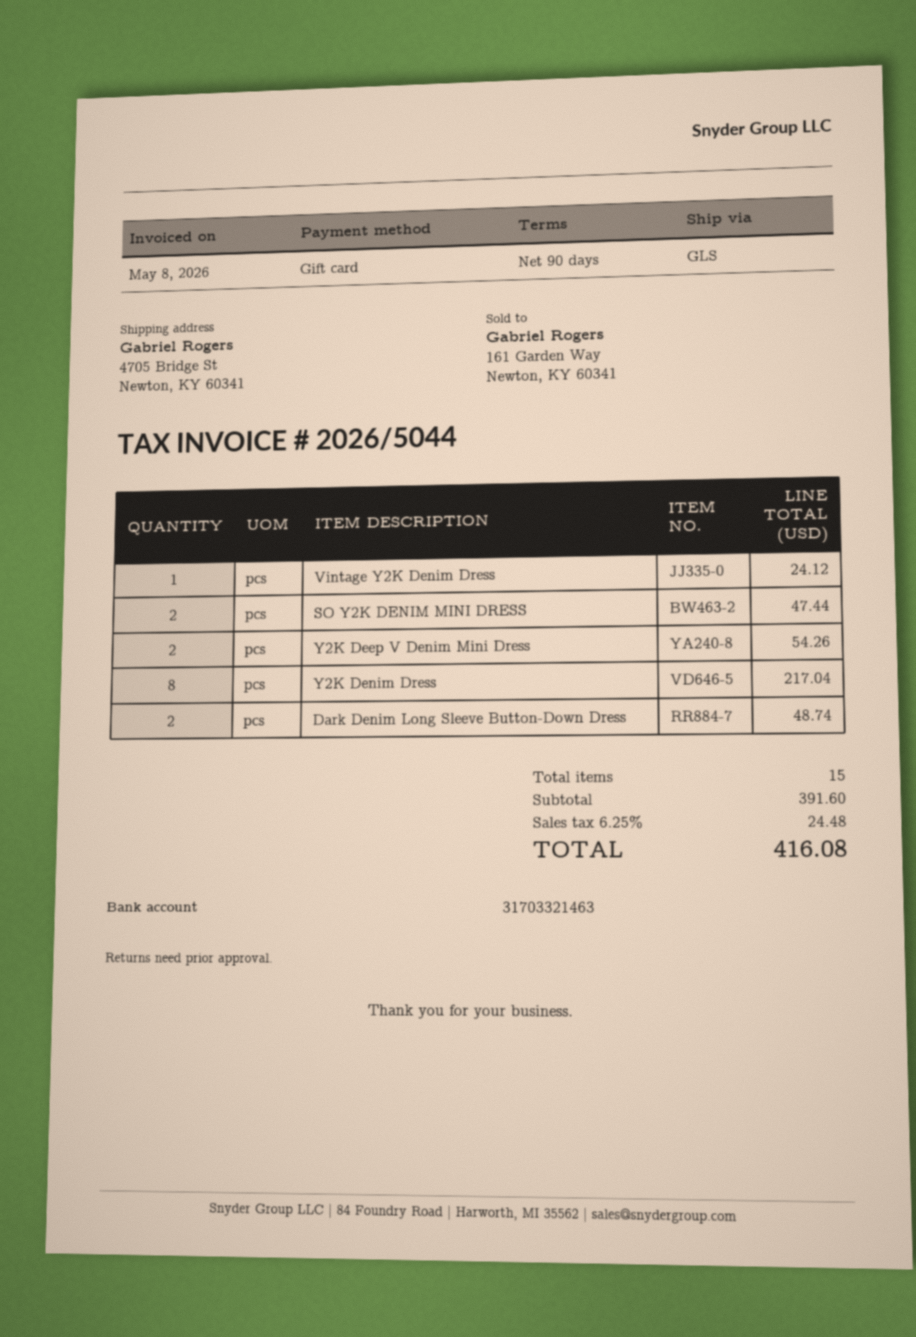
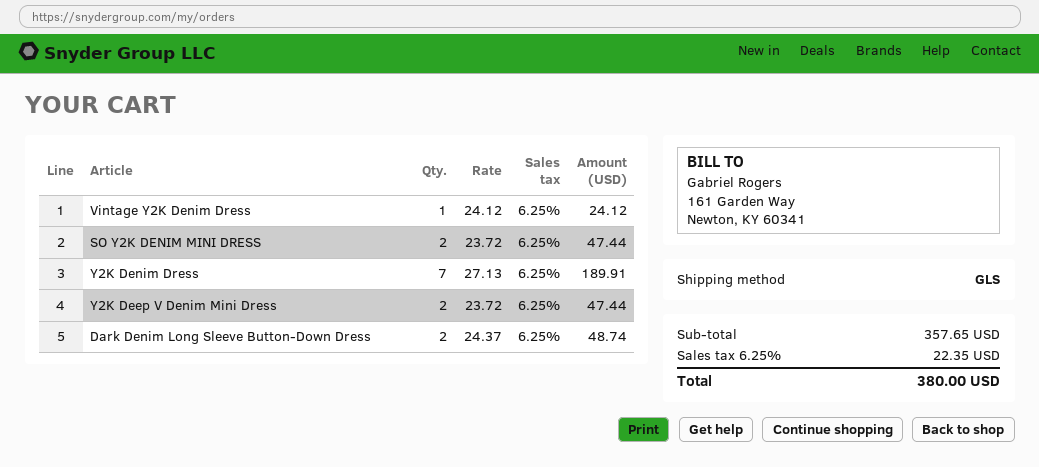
Y2K Deep V Denim Mini Dress: 2 for 54.26 -> 2 for 47.44
Y2K Denim Dress: 8 for 217.04 -> 7 for 189.91
subtotal: 391.60 -> 357.65
tax: 6.25% = 24.48 -> 6.25% = 22.35
total: 416.08 -> 380.00

